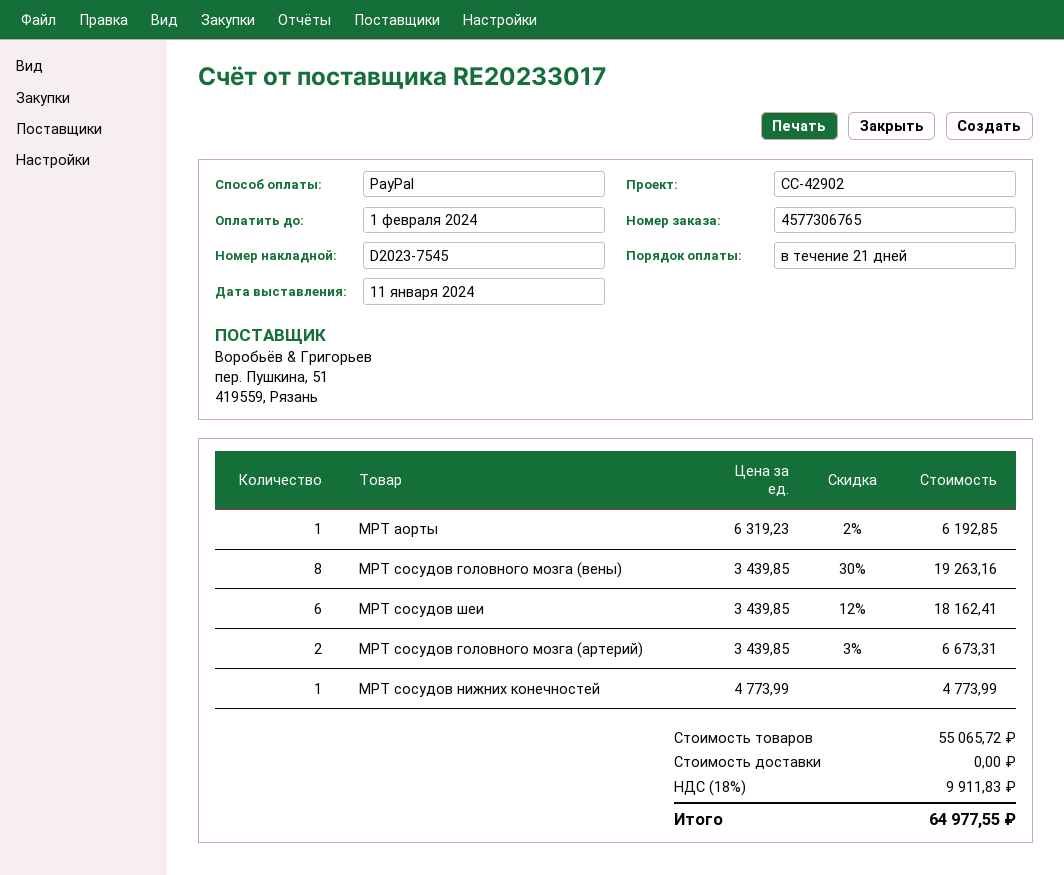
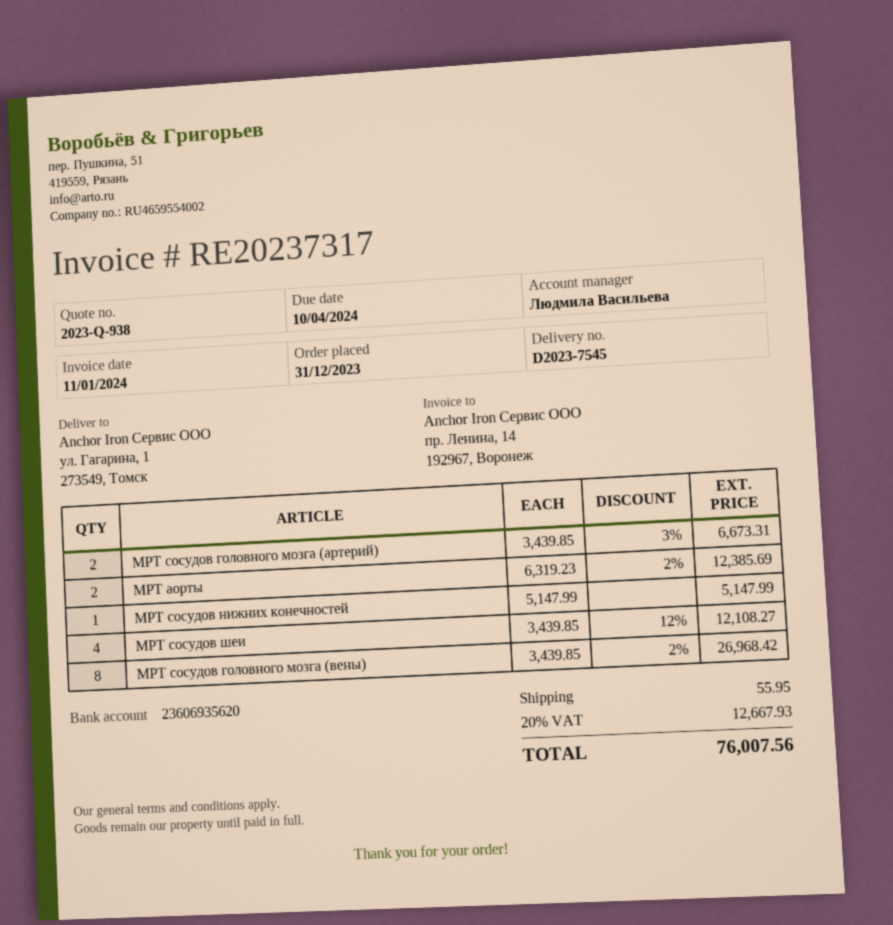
invoice number: RE20233017 -> RE20237317
due date: 2024-02-01 -> 2024-04-10
МРТ аорты: 1 x 6319.23 - 2% = 6192.85 -> 2 x 6319.23 - 2% = 12385.69
МРТ сосудов головного мозга (вены): 8 x 3439.85 - 30% = 19263.16 -> 8 x 3439.85 - 2% = 26968.42
МРТ сосудов шеи: 6 x 3439.85 - 12% = 18162.41 -> 4 x 3439.85 - 12% = 12108.27
МРТ сосудов нижних конечностей: 1 x 4773.99 = 4773.99 -> 1 x 5147.99 = 5147.99
shipping: 0.00 -> 55.95
tax: 18% = 9911.83 -> 20% = 12667.93
total: 64977.55 -> 76007.56

